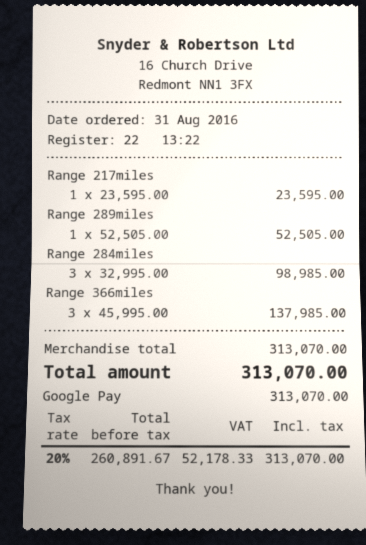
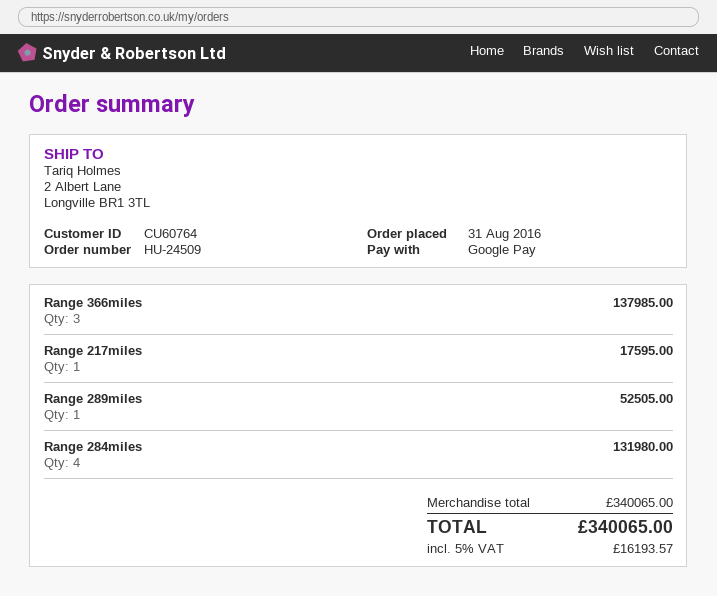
Range 217miles: 1 for 23595.00 -> 1 for 17595.00
Range 284miles: 3 for 98985.00 -> 4 for 131980.00
subtotal: 313070.00 -> 340065.00
tax: 20% = 52178.33 -> 5% = 16193.57
total: 313070.00 -> 340065.00

